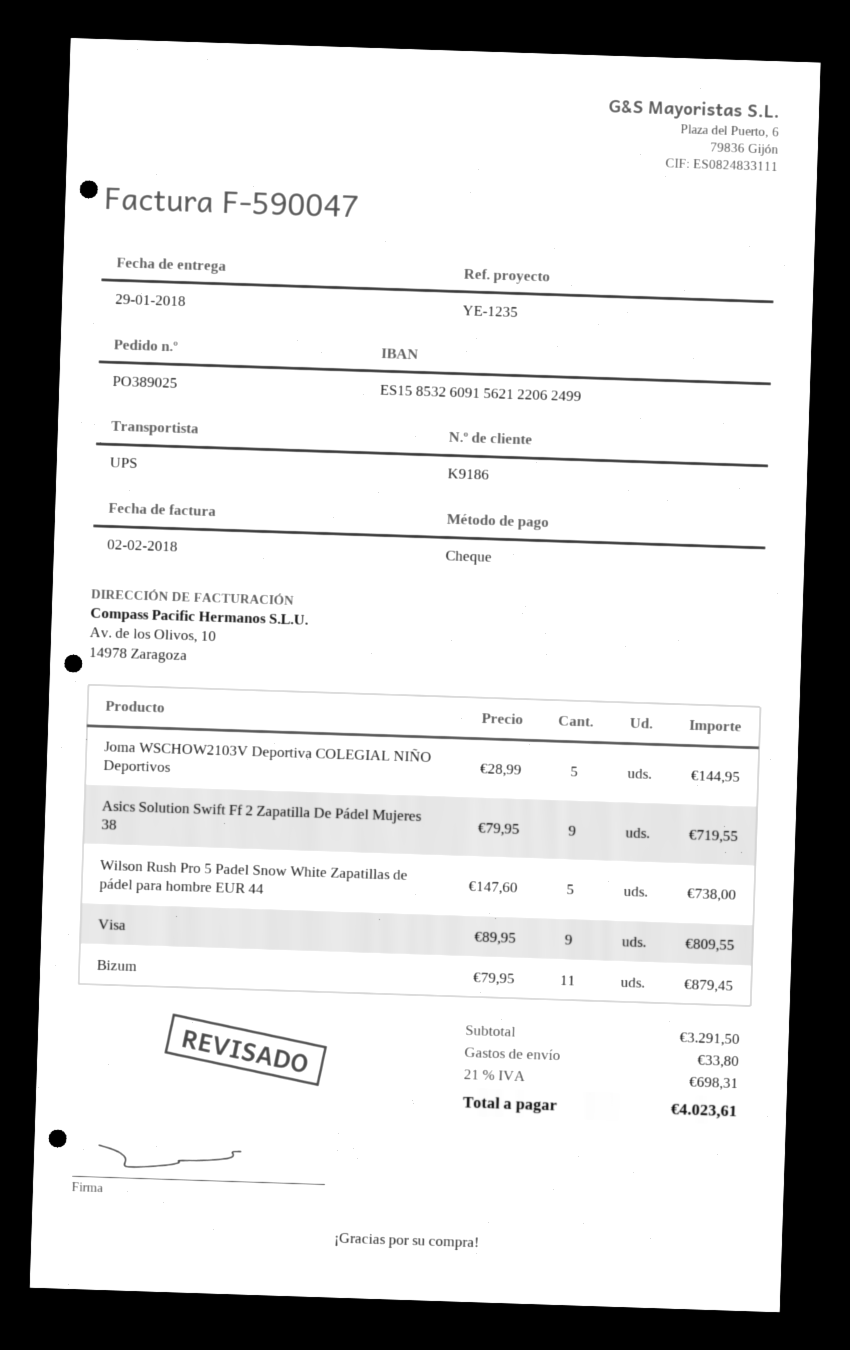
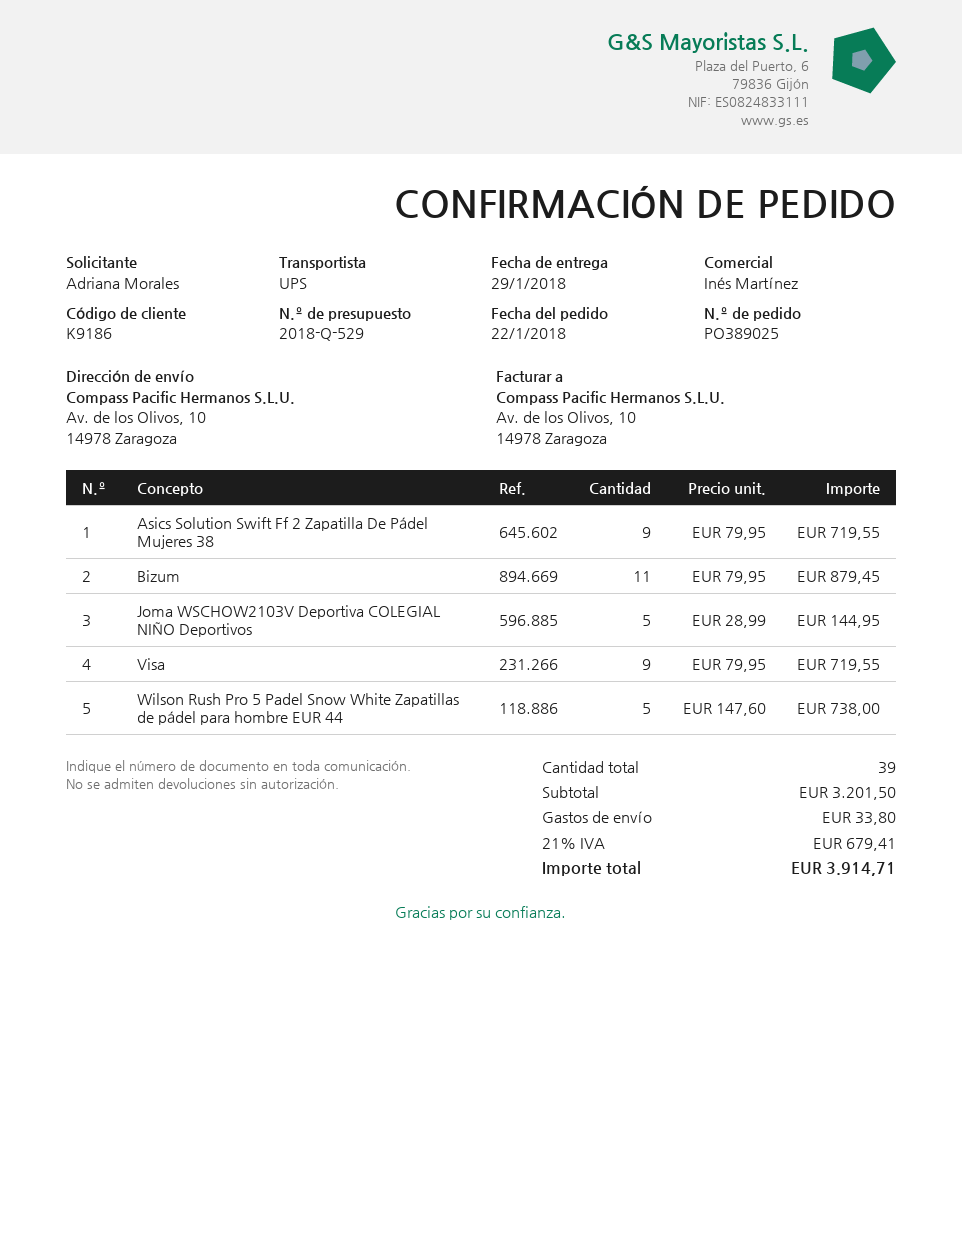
Visa: 9 x 89.95 = 809.55 -> 9 x 79.95 = 719.55
subtotal: 3291.50 -> 3201.50
tax: 21% = 698.31 -> 21% = 679.41
total: 4023.61 -> 3914.71

